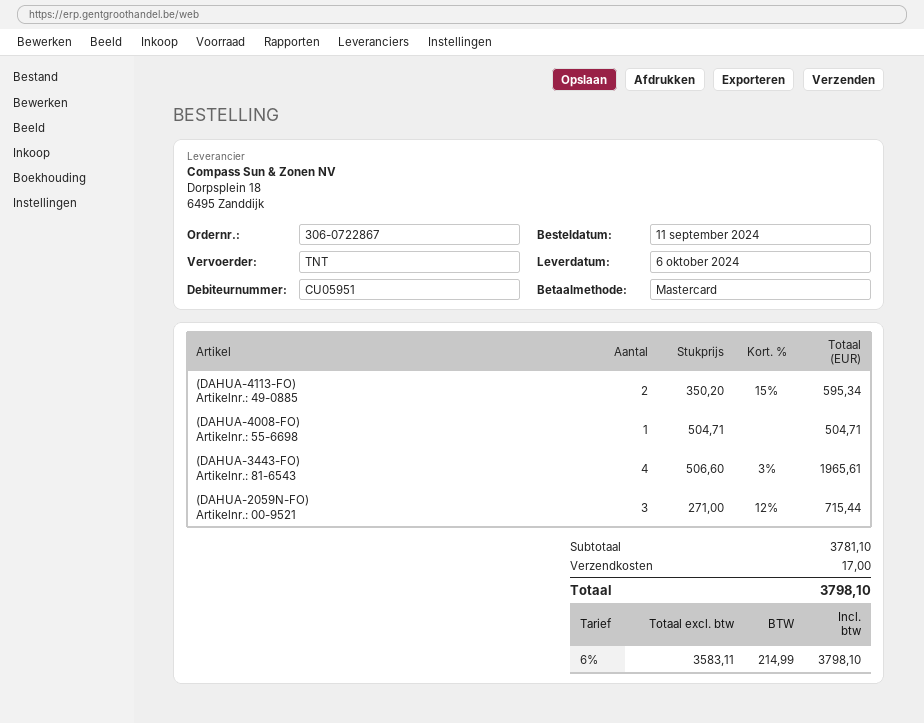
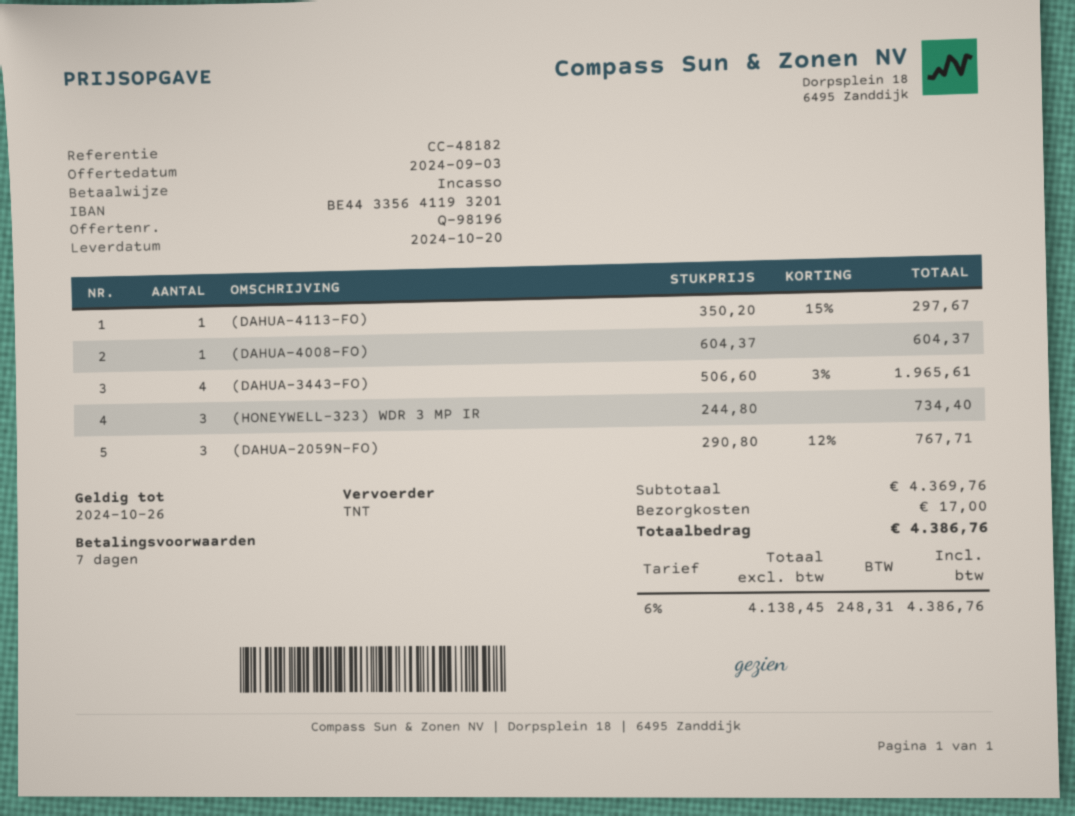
delivery date: 2024-10-06 -> 2024-10-20
payment method: Mastercard -> direct debit
(DAHUA-4113-FO): 2 x 350.20 - 15% = 595.34 -> 1 x 350.20 - 15% = 297.67
(DAHUA-4008-FO): 1 x 504.71 = 504.71 -> 1 x 604.37 = 604.37
(DAHUA-2059N-FO): 3 x 271.00 - 12% = 715.44 -> 3 x 290.80 - 12% = 767.71
(HONEYWELL-323) WDR 3 MP IR: none -> 3 x 244.80 = 734.40
subtotal: 3781.10 -> 4369.76
net: 3583.11 -> 4138.45
tax: 6% = 214.99 -> 6% = 248.31
total: 3798.10 -> 4386.76

